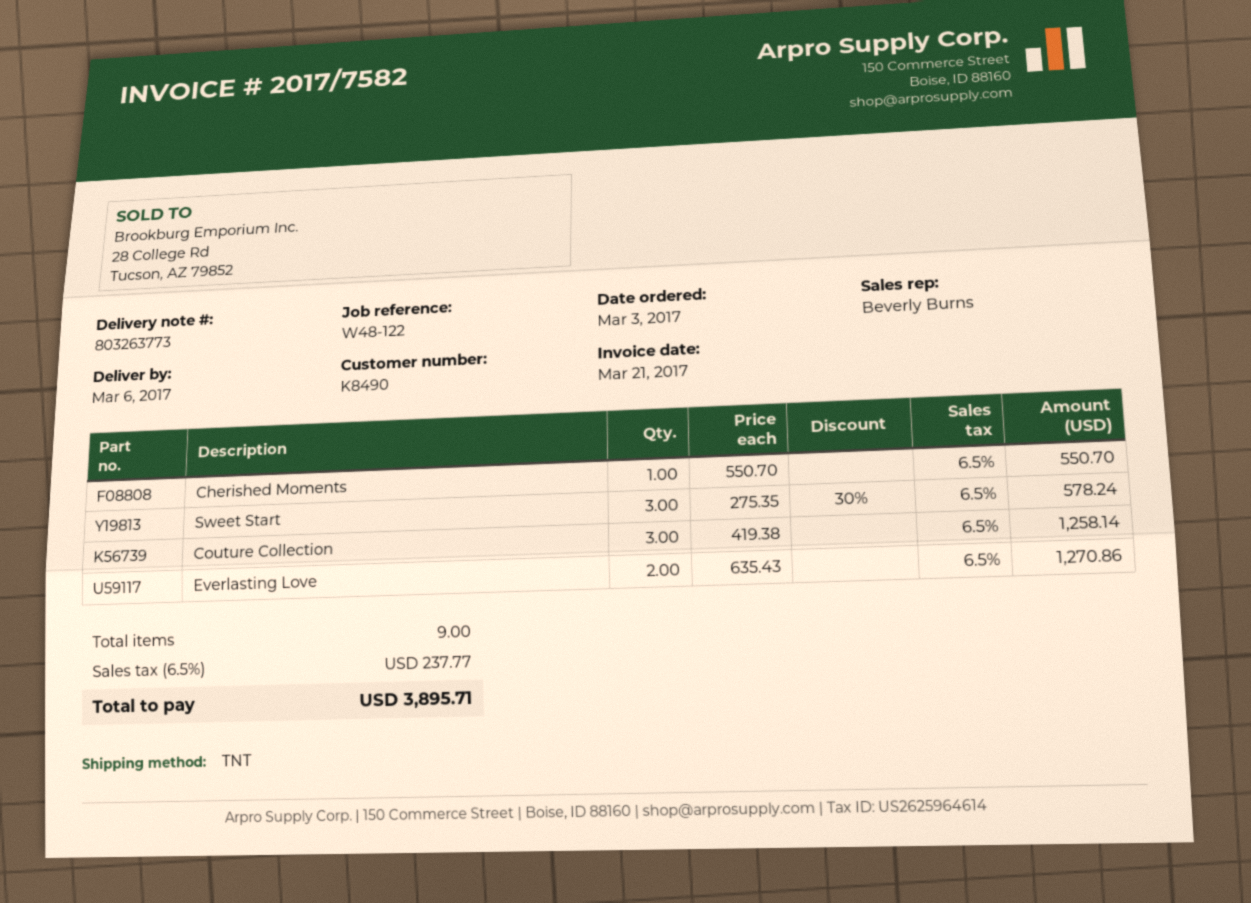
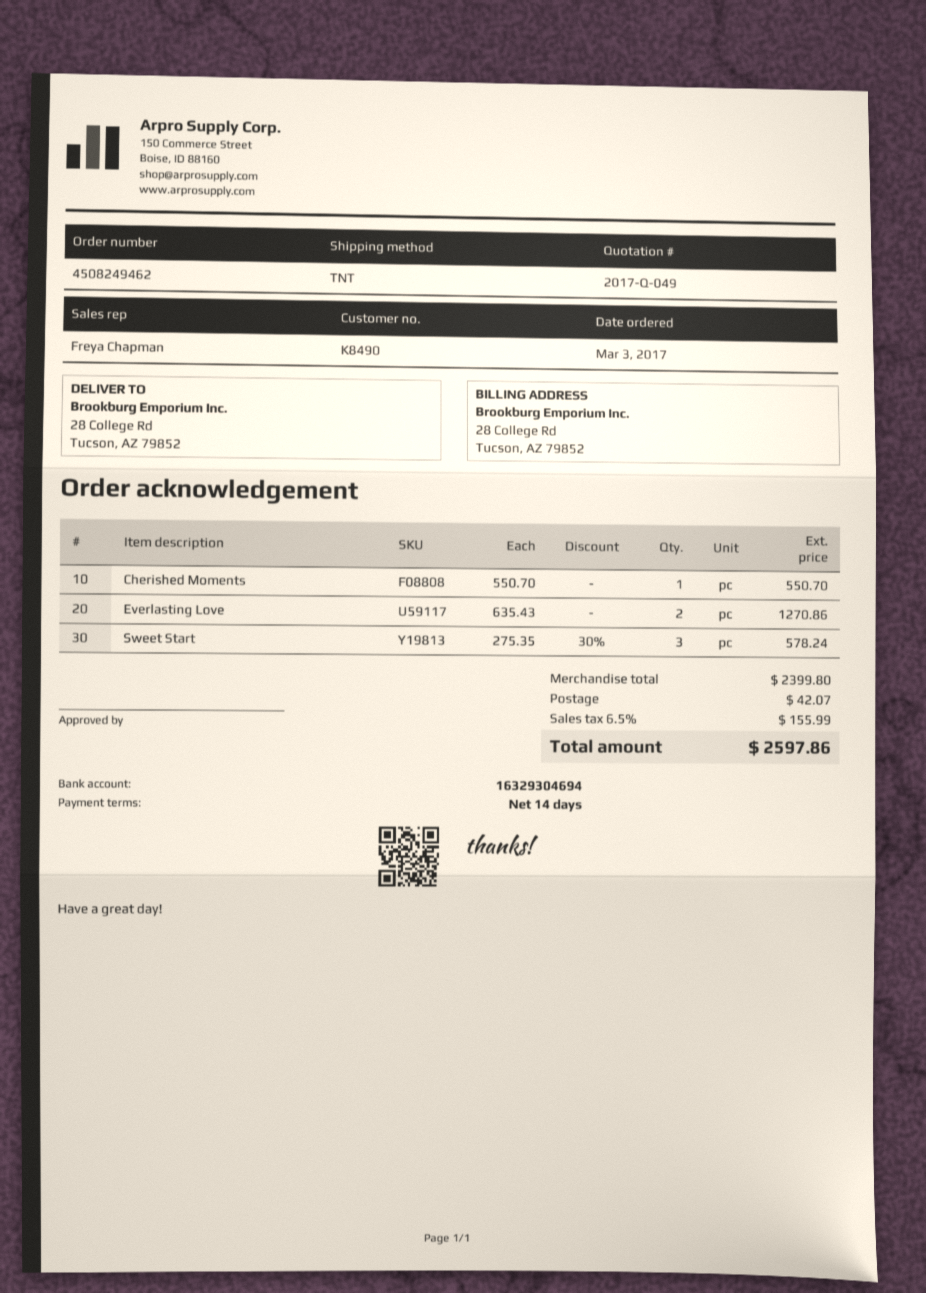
sales rep: Beverly Burns -> Freya Chapman
Couture Collection: 3 x 419.38 = 1258.14 -> none
shipping: none -> 42.07
tax: 6.5% = 237.77 -> 6.5% = 155.99
total: 3895.71 -> 2597.86

